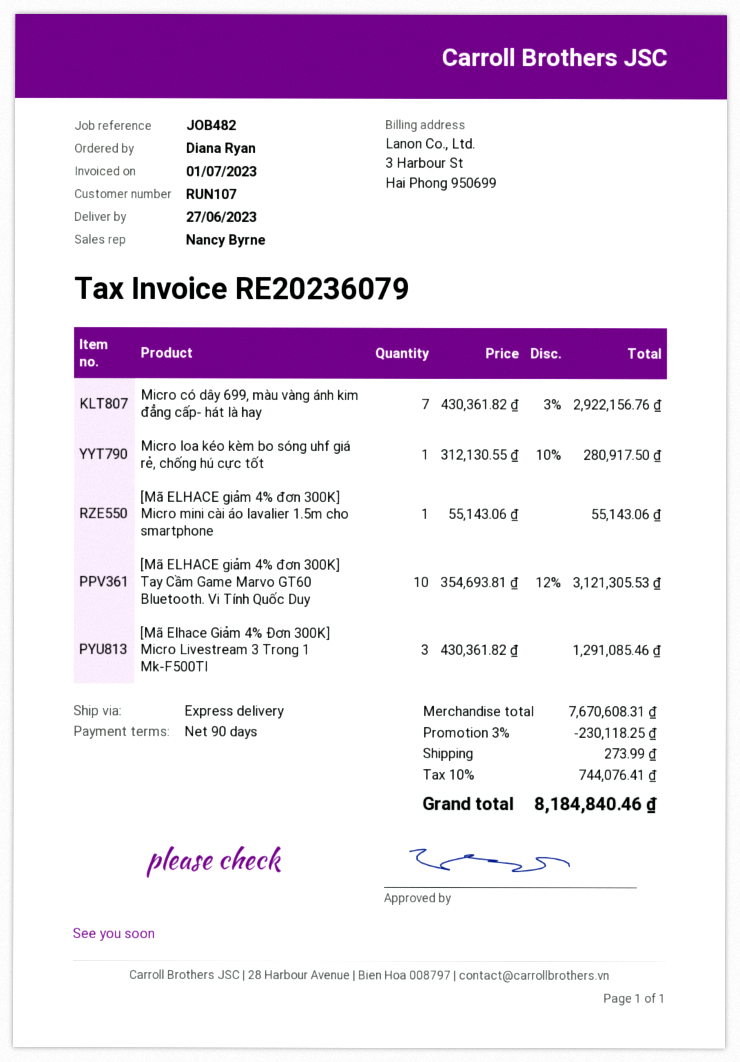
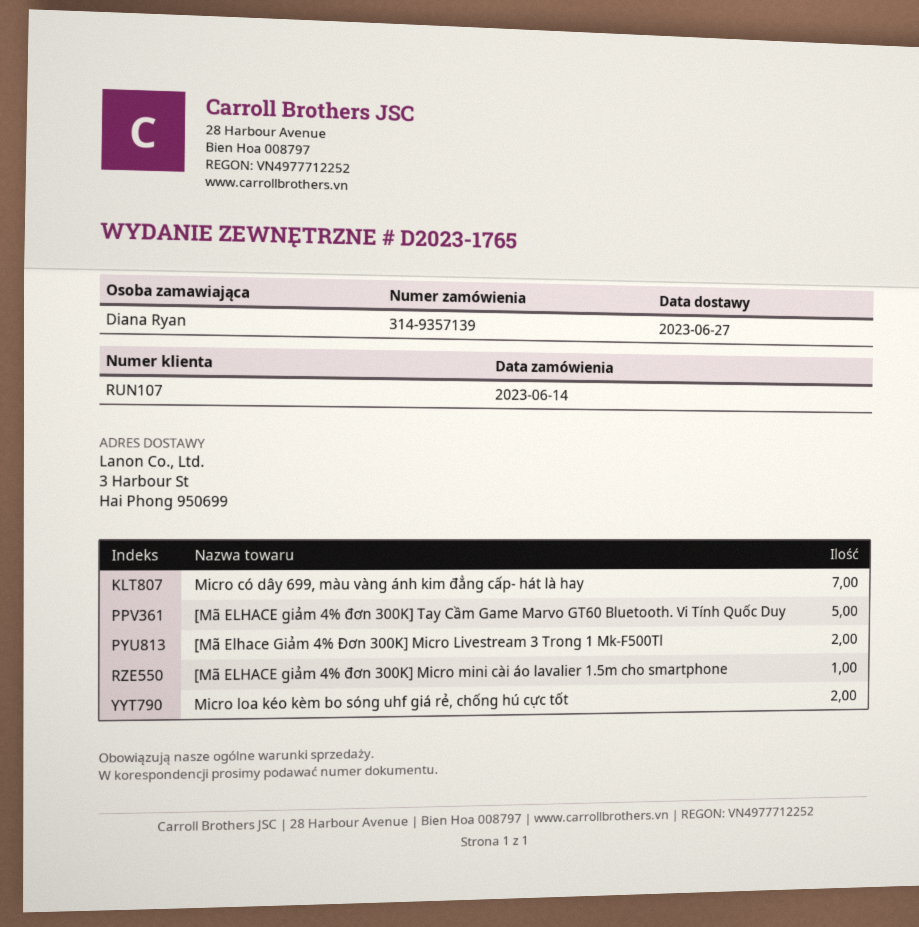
Micro loa kéo kèm bo sóng uhf giá rẻ, chống hú cực tốt: 1 -> 2
[Mã ELHACE giảm 4% đơn 300K] Tay Cầm Game Marvo GT60 Bluetooth. Vi Tính Quốc Duy: 10 -> 5
[Mã Elhace Giảm 4% Đơn 300K] Micro Livestream 3 Trong 1 Mk-F500Tl: 3 -> 2

